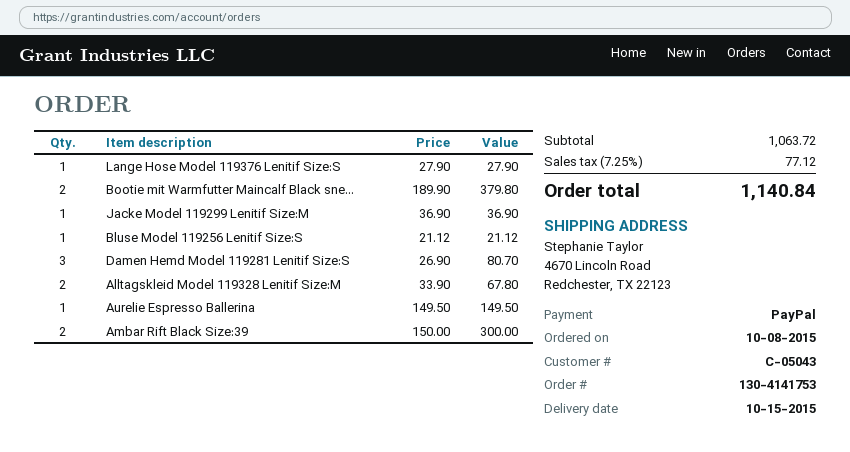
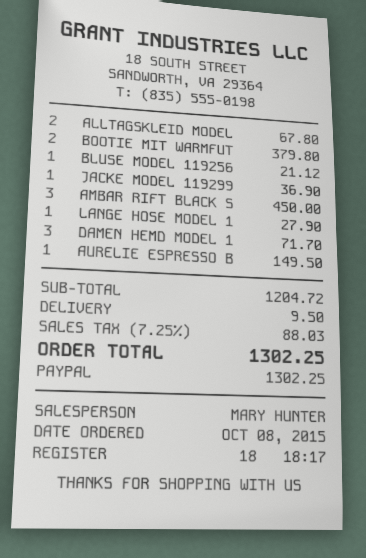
Damen Hemd Model 119281 Lenitif Size:S: 3 for 80.70 -> 3 for 71.70
Ambar Rift Black Size:39: 2 for 300.00 -> 3 for 450.00
subtotal: 1063.72 -> 1204.72
shipping: none -> 9.50
tax: 7.25% = 77.12 -> 7.25% = 88.03
total: 1140.84 -> 1302.25

